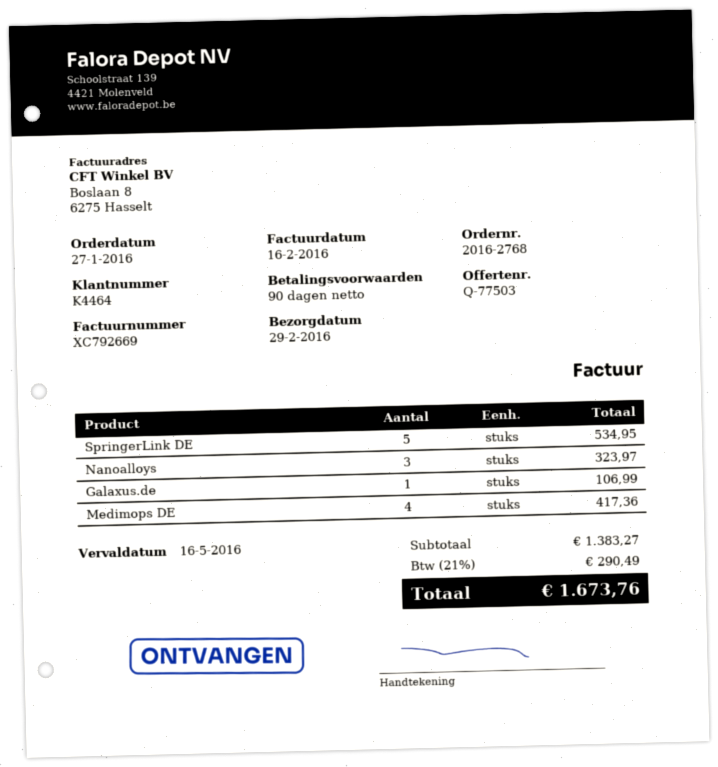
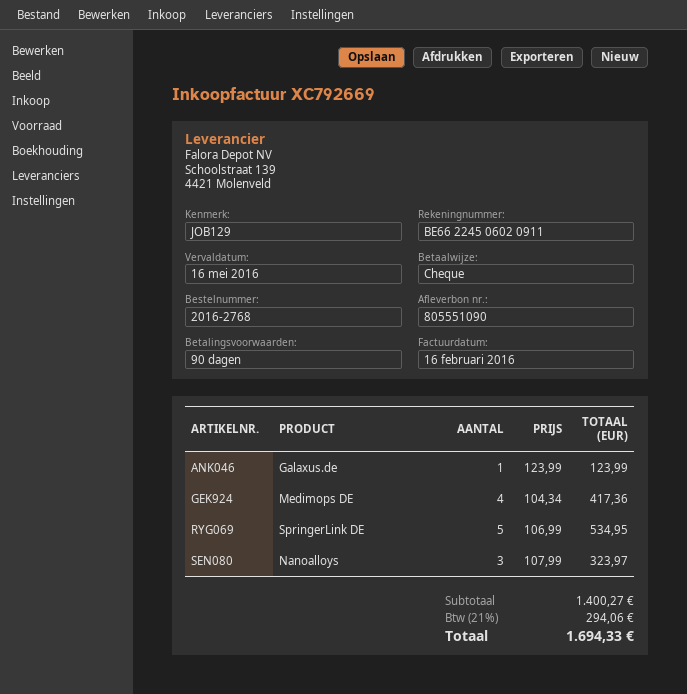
Galaxus.de: 1 for 106.99 -> 1 for 123.99
subtotal: 1383.27 -> 1400.27
tax: 21% = 290.49 -> 21% = 294.06
total: 1673.76 -> 1694.33

